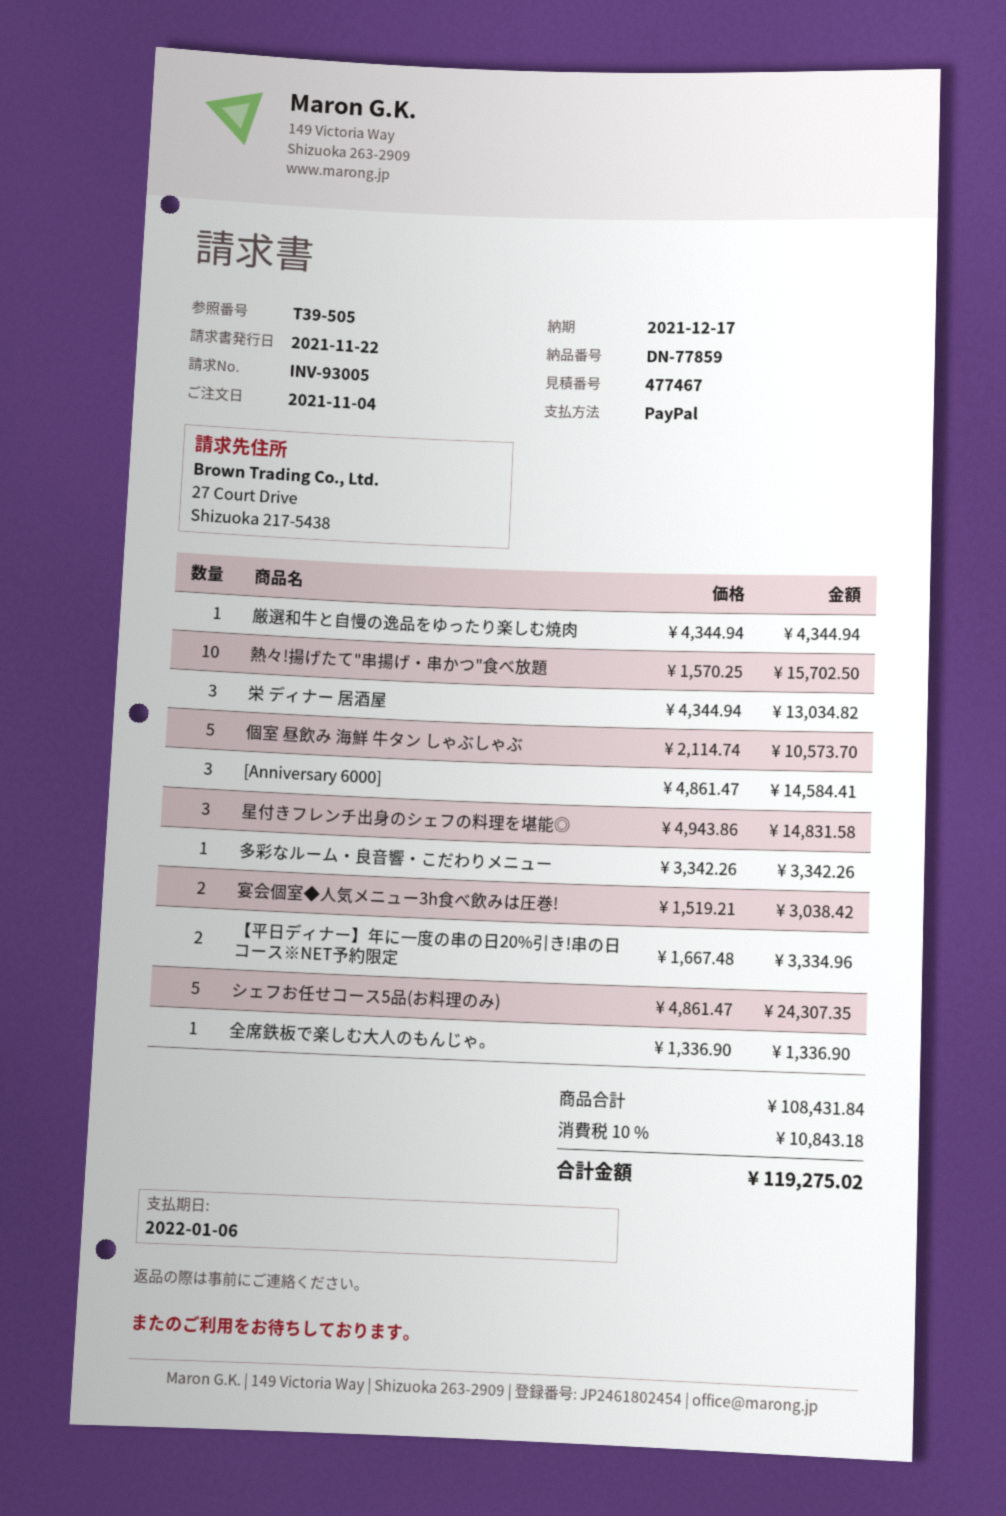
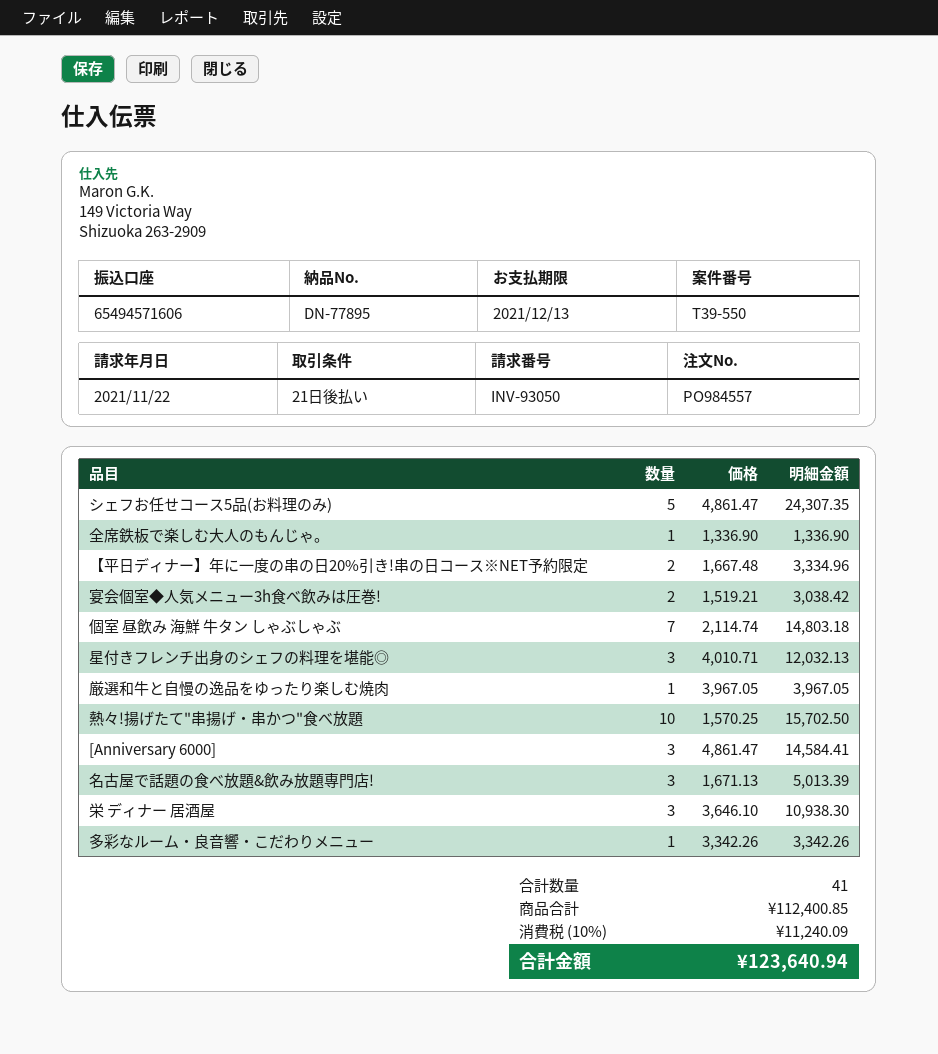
delivery note number: DN-77859 -> DN-77895
invoice number: INV-93005 -> INV-93050
due date: 2022-01-06 -> 2021-12-13
reference: T39-505 -> T39-550
厳選和牛と自慢の逸品をゆったり楽しむ焼肉: 1 x 4344.94 = 4344.94 -> 1 x 3967.05 = 3967.05
栄 ディナー 居酒屋: 3 x 4344.94 = 13034.82 -> 3 x 3646.10 = 10938.30
個室 昼飲み 海鮮 牛タン しゃぶしゃぶ: 5 x 2114.74 = 10573.70 -> 7 x 2114.74 = 14803.18
星付きフレンチ出身のシェフの料理を堪能◎: 3 x 4943.86 = 14831.58 -> 3 x 4010.71 = 12032.13
名古屋で話題の食べ放題&飲み放題専門店!: none -> 3 x 1671.13 = 5013.39
subtotal: 108431.84 -> 112400.85
tax: 10% = 10843.18 -> 10% = 11240.09
total: 119275.02 -> 123640.94

